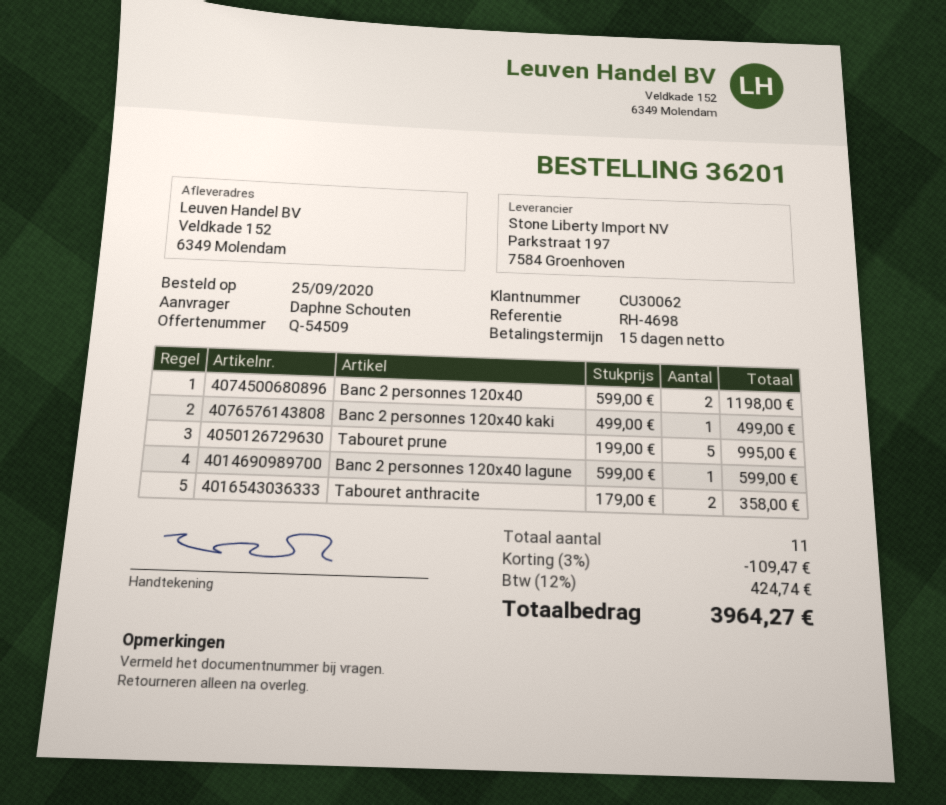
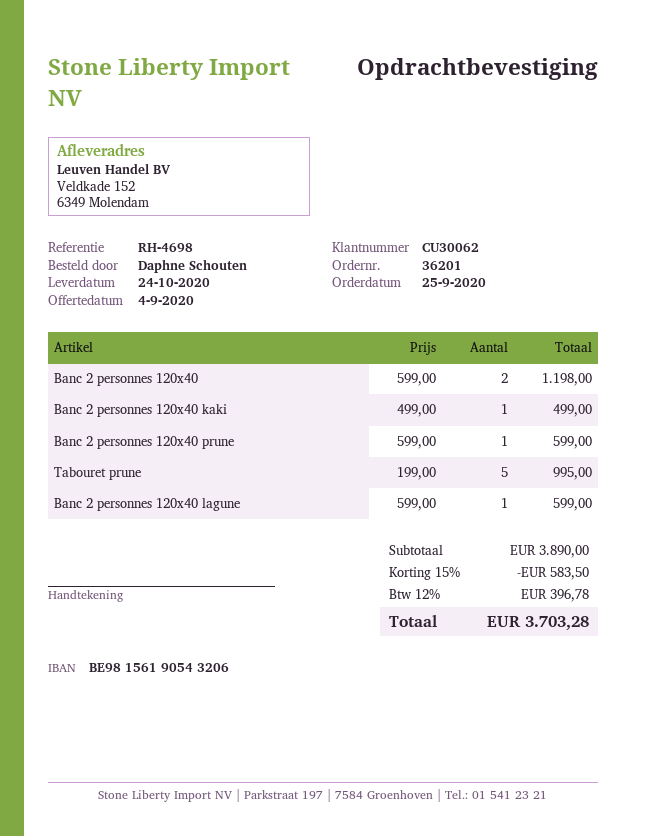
Tabouret anthracite: 2 x 179.00 = 358.00 -> none
Banc 2 personnes 120x40 prune: none -> 1 x 599.00 = 599.00
discount: 3% = 109.47 -> 15% = 583.50
tax: 12% = 424.74 -> 12% = 396.78
total: 3964.27 -> 3703.28

